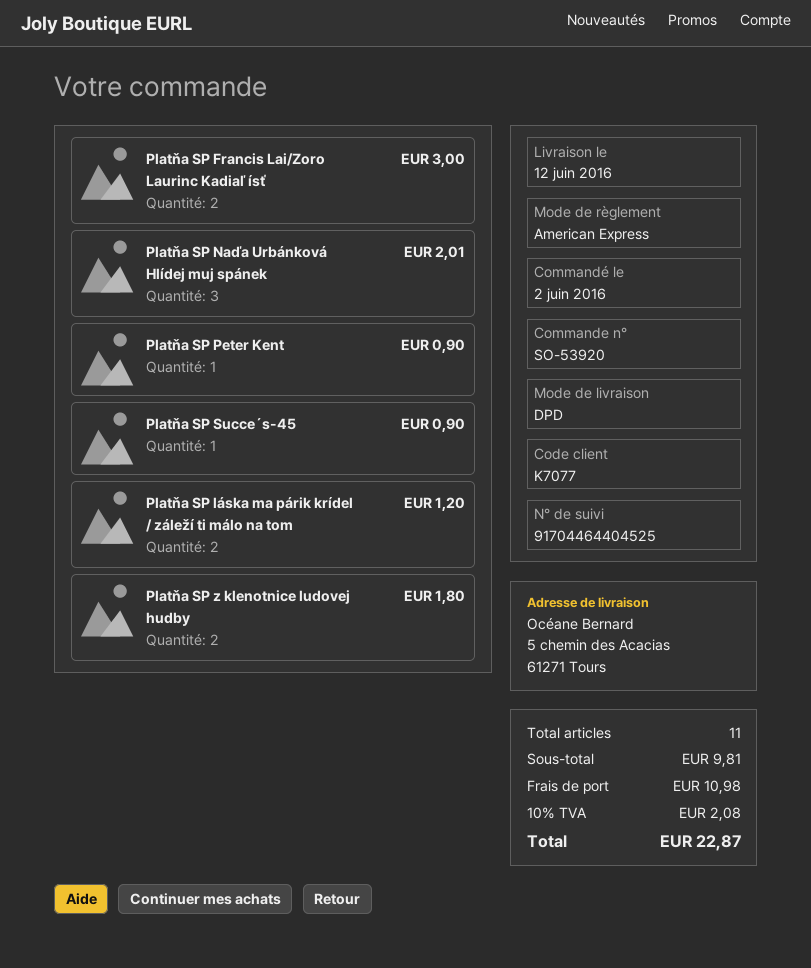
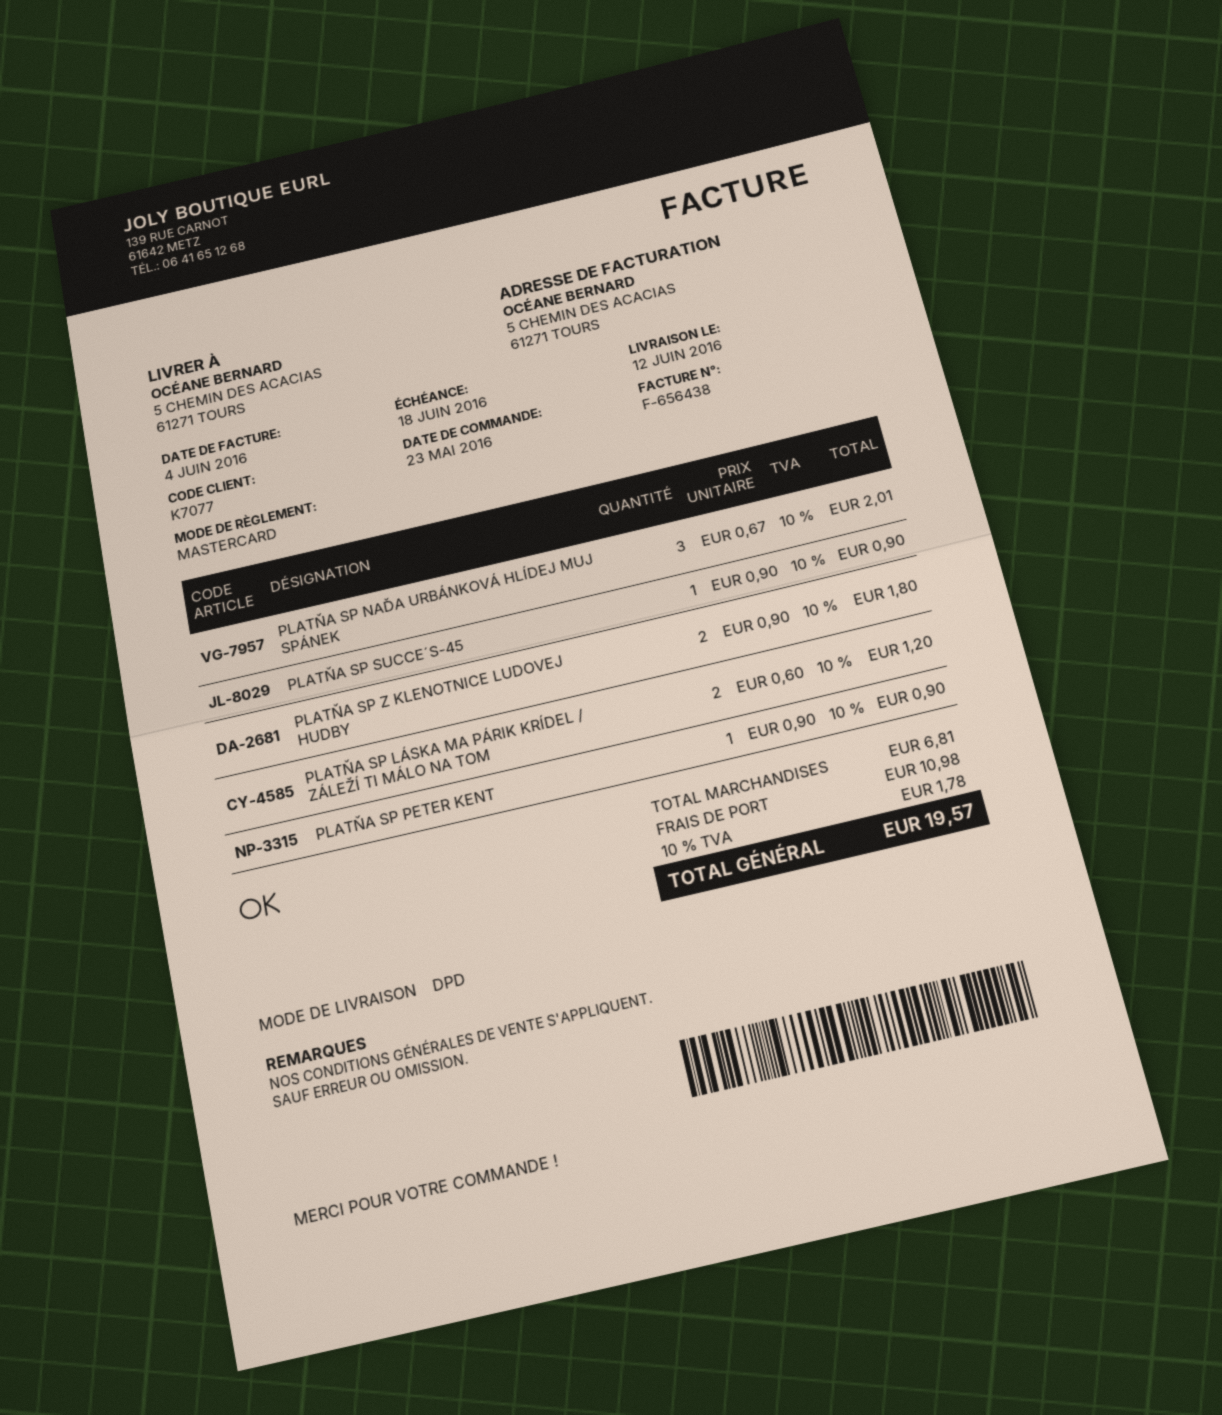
order date: 2016-06-02 -> 2016-05-23
payment method: American Express -> Mastercard
Platňa SP Francis Lai/Zoro Laurinc Kadiaľ ísť: 2 for 3.00 -> none
subtotal: 9.81 -> 6.81
tax: 10% = 2.08 -> 10% = 1.78
total: 22.87 -> 19.57

